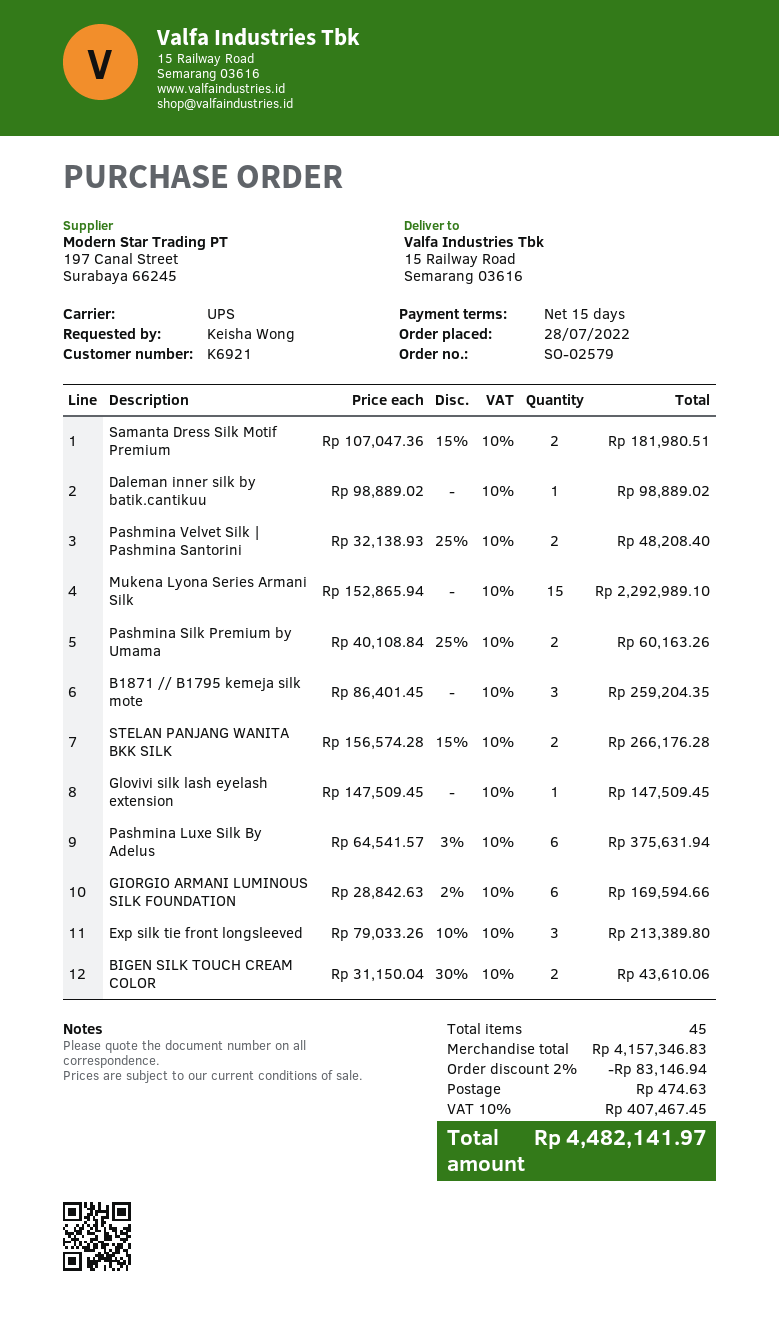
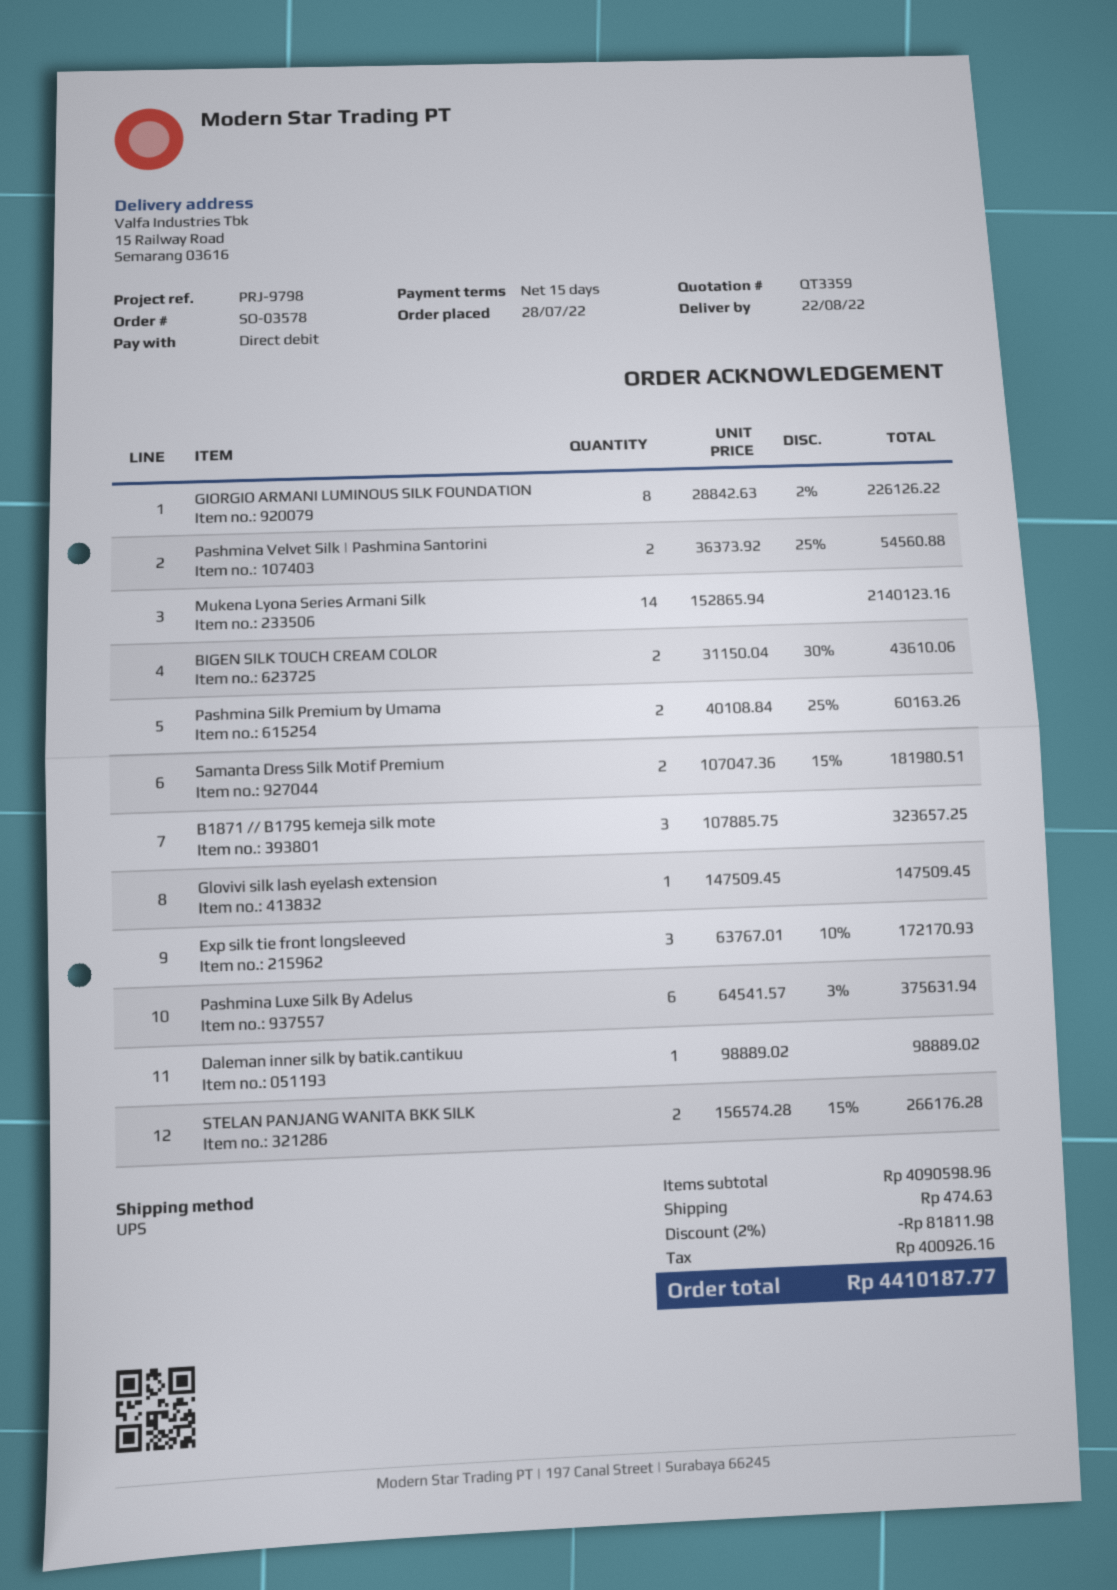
order number: SO-02579 -> SO-03578
Pashmina Velvet Silk | Pashmina Santorini: 2 x 32138.93 - 25% = 48208.40 -> 2 x 36373.92 - 25% = 54560.88
Mukena Lyona Series Armani Silk: 15 x 152865.94 = 2292989.10 -> 14 x 152865.94 = 2140123.16
B1871 // B1795 kemeja silk mote: 3 x 86401.45 = 259204.35 -> 3 x 107885.75 = 323657.25
GIORGIO ARMANI LUMINOUS SILK FOUNDATION: 6 x 28842.63 - 2% = 169594.66 -> 8 x 28842.63 - 2% = 226126.22
Exp silk tie front longsleeved: 3 x 79033.26 - 10% = 213389.80 -> 3 x 63767.01 - 10% = 172170.93
subtotal: 4157346.83 -> 4090598.96
discount: 2% = 83146.94 -> 2% = 81811.98
tax: 407467.45 -> 400926.16
total: 4482141.97 -> 4410187.77

